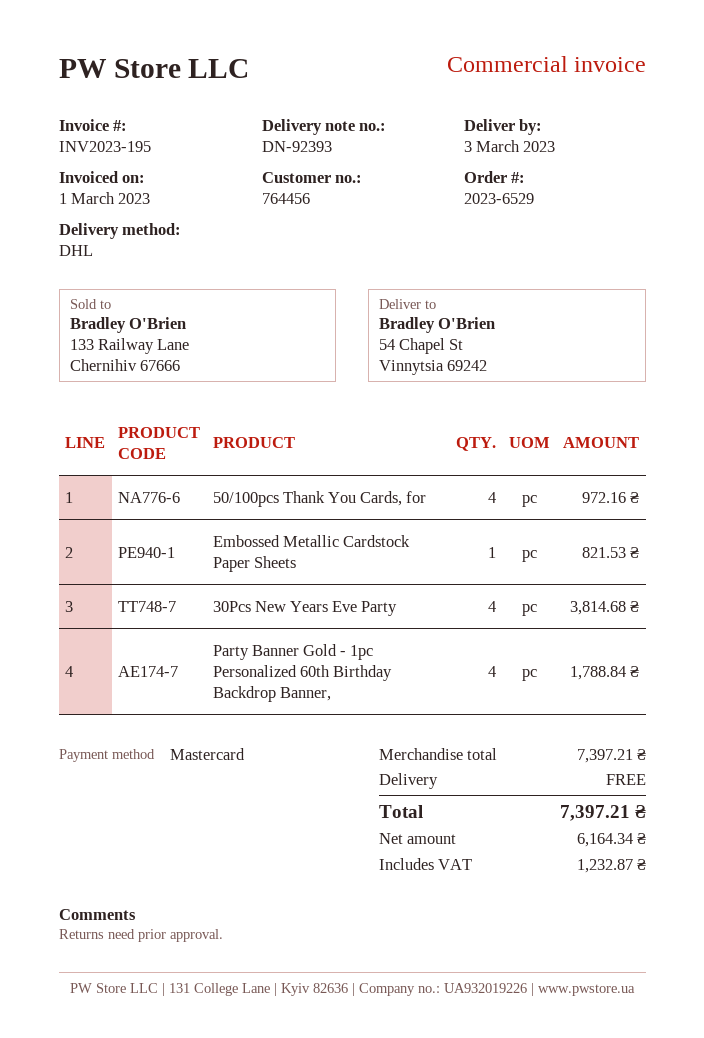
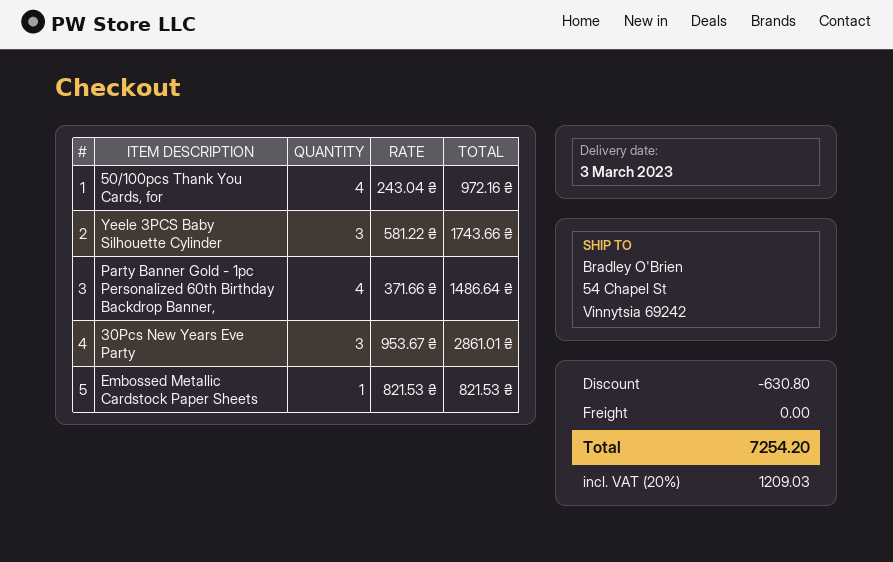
30Pcs New Years Eve Party: 4 for 3814.68 -> 3 for 2861.01
Party Banner Gold - 1pc Personalized 60th Birthday Backdrop Banner,: 4 for 1788.84 -> 4 for 1486.64
Yeele 3PCS Baby Silhouette Cylinder: none -> 3 for 1743.66
discount: none -> 630.80
tax: 1232.87 -> 1209.03
total: 7397.21 -> 7254.20

